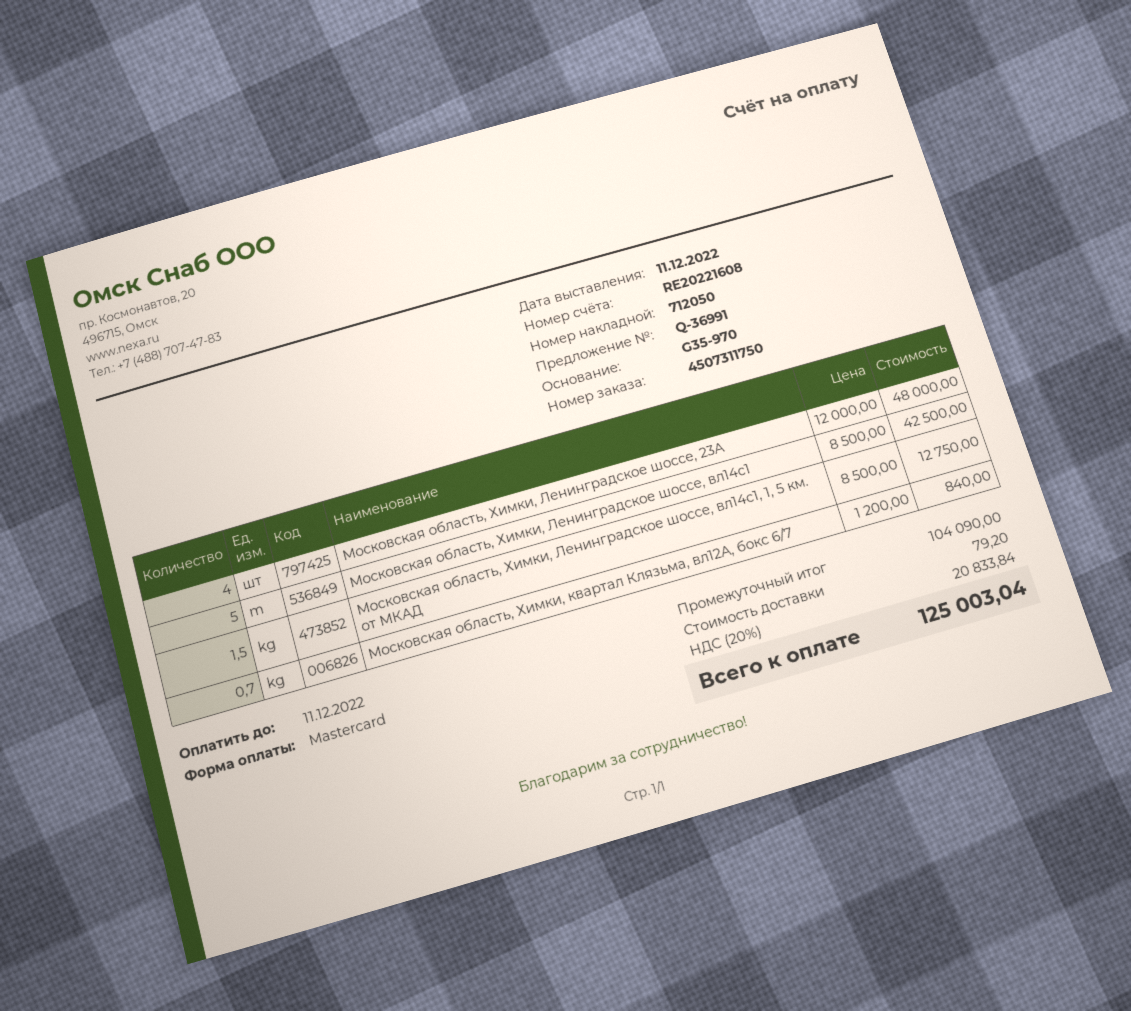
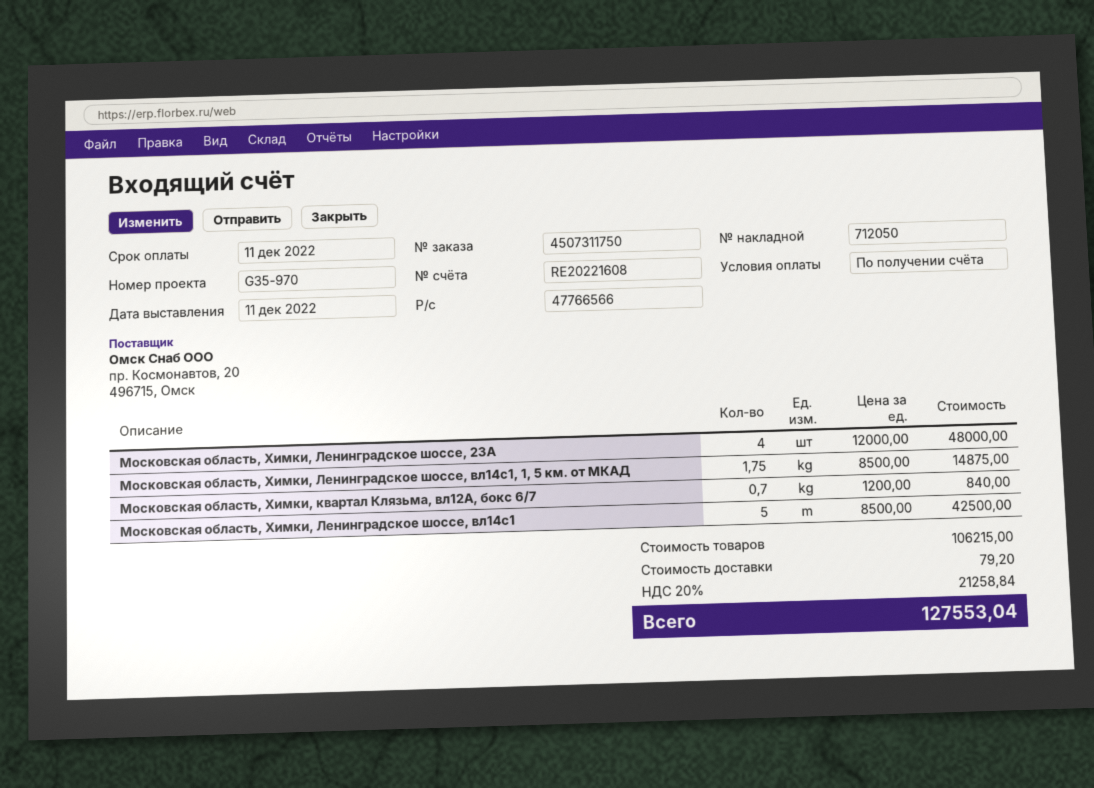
Московская область, Химки, Ленинградское шоссе, вл14с1, 1, 5 км. от МКАД: 1.5 x 8500.00 = 12750.00 -> 1.75 x 8500.00 = 14875.00
subtotal: 104090.00 -> 106215.00
tax: 20% = 20833.84 -> 20% = 21258.84
total: 125003.04 -> 127553.04

